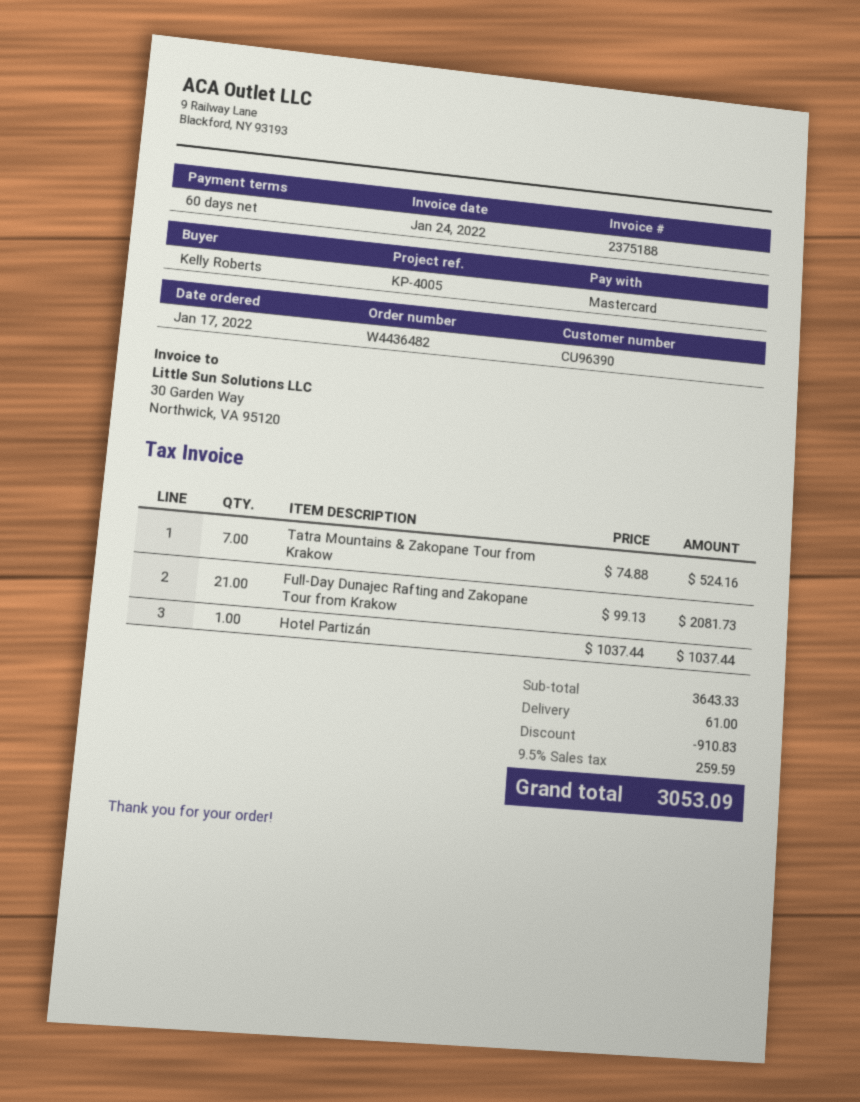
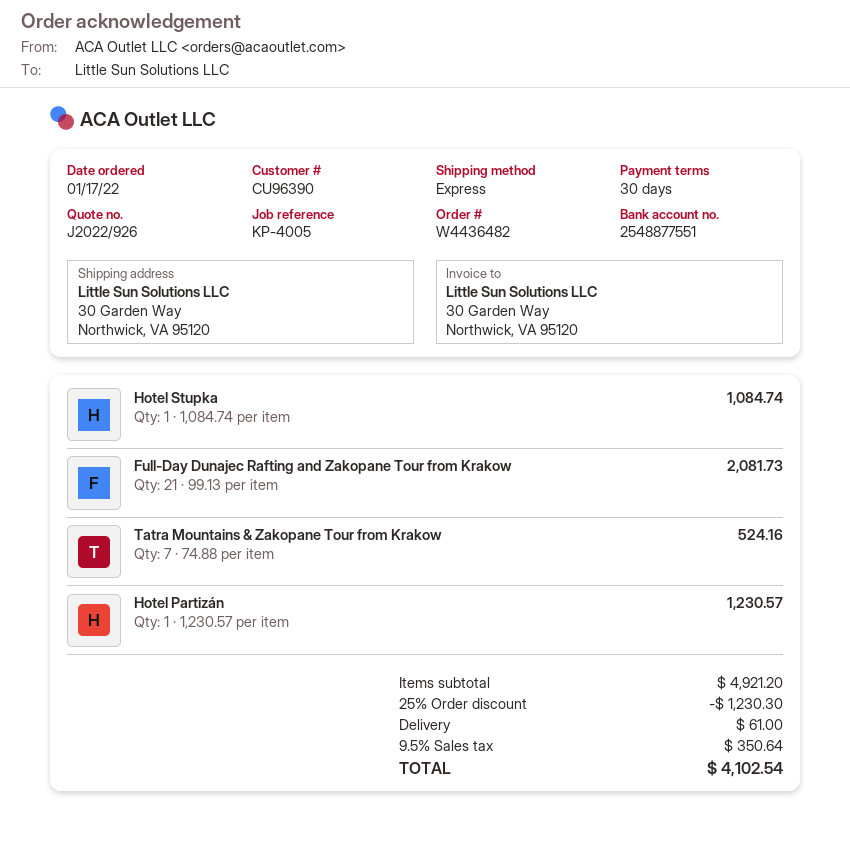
payment terms: 60 days -> 30 days
Hotel Partizán: 1 x 1037.44 = 1037.44 -> 1 x 1230.57 = 1230.57
Hotel Stupka: none -> 1 x 1084.74 = 1084.74
subtotal: 3643.33 -> 4921.20
discount: 910.83 -> 1230.30
tax: 9.5% = 259.59 -> 9.5% = 350.64
total: 3053.09 -> 4102.54

